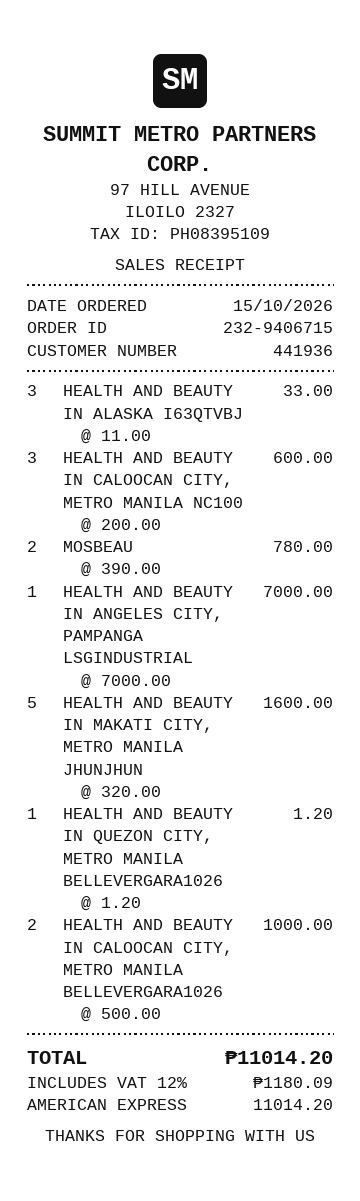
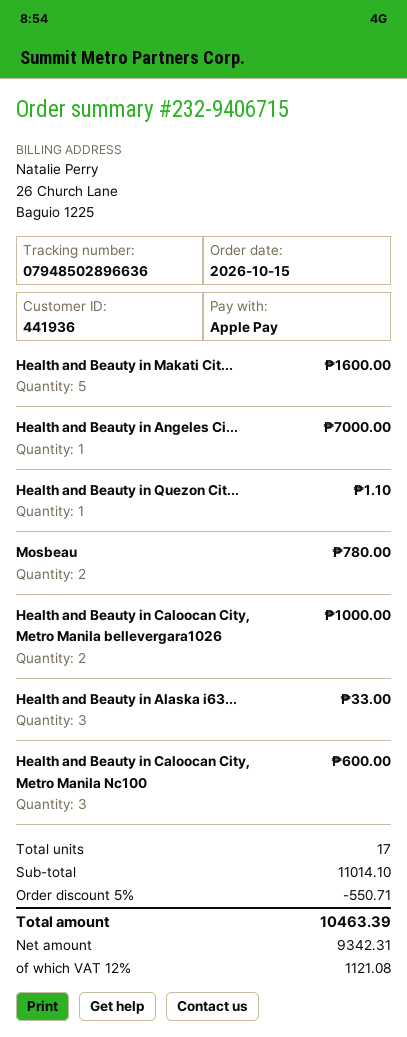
payment method: American Express -> Apple Pay
HEALTH AND BEAUTY IN QUEZON CITY, METRO MANILA BELLEVERGARA1026: 1 for 1.20 -> 1 for 1.10
discount: none -> 5% = 550.71
tax: 12% = 1180.09 -> 12% = 1121.08
total: 11014.20 -> 10463.39

